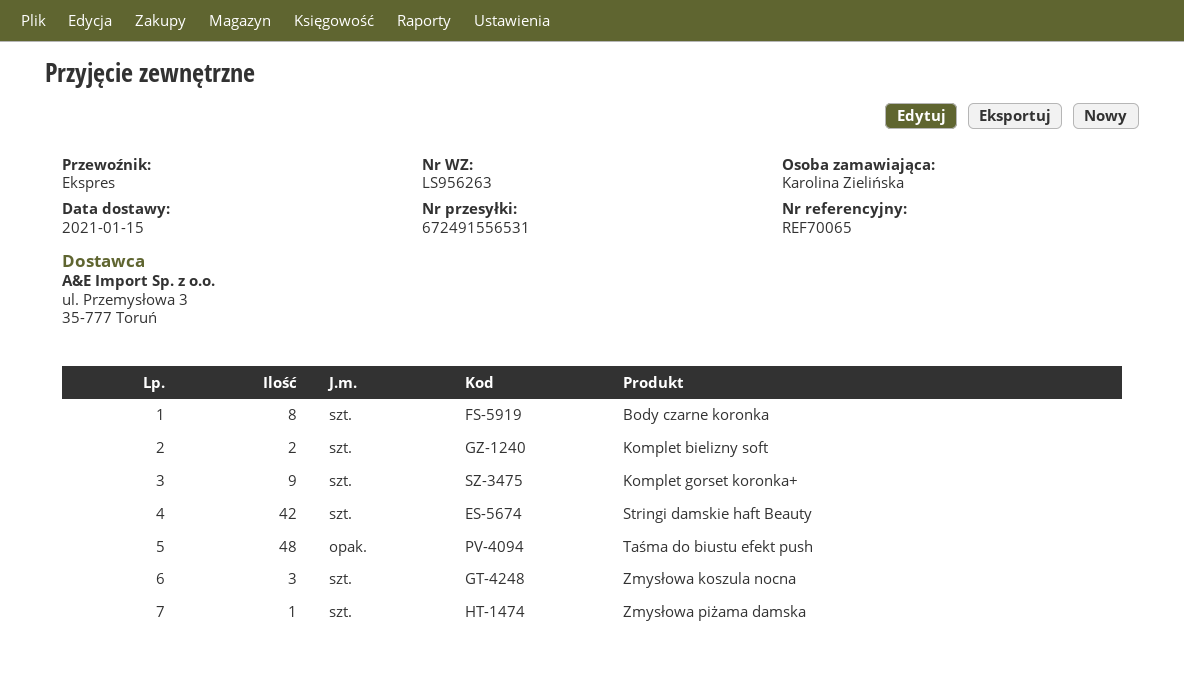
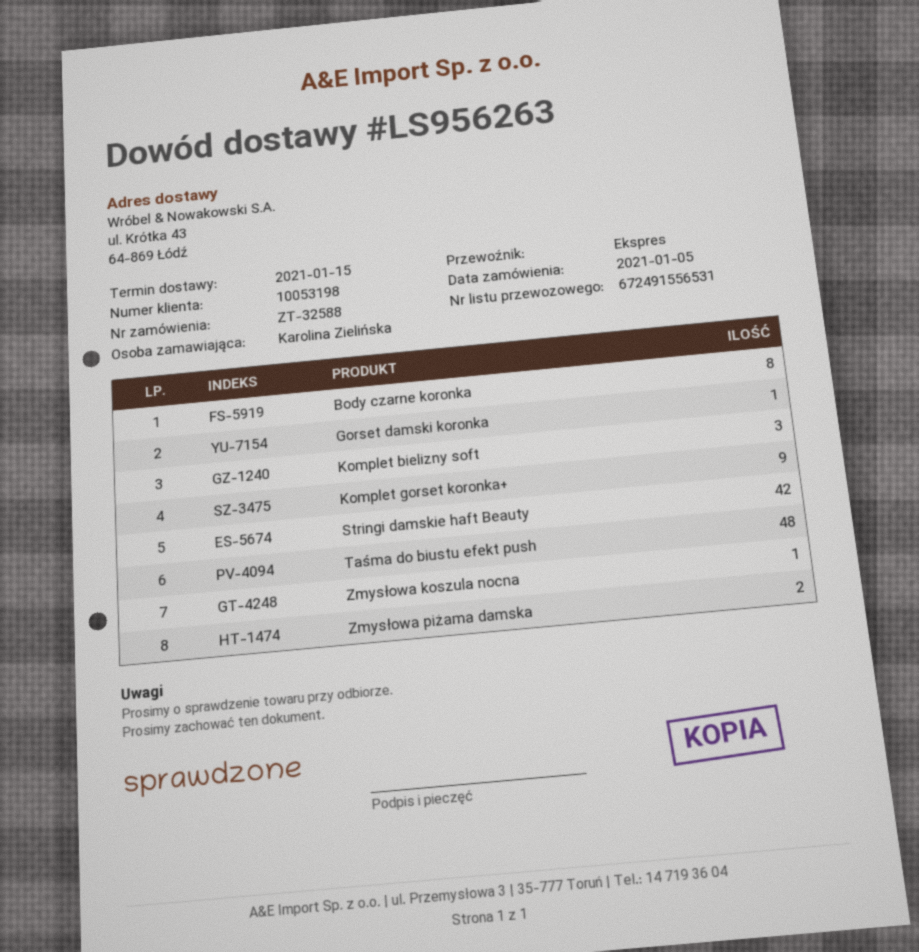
Komplet bielizny soft: 2 -> 3
Zmysłowa koszula nocna: 3 -> 1
Zmysłowa piżama damska: 1 -> 2
Gorset damski koronka: none -> 1

